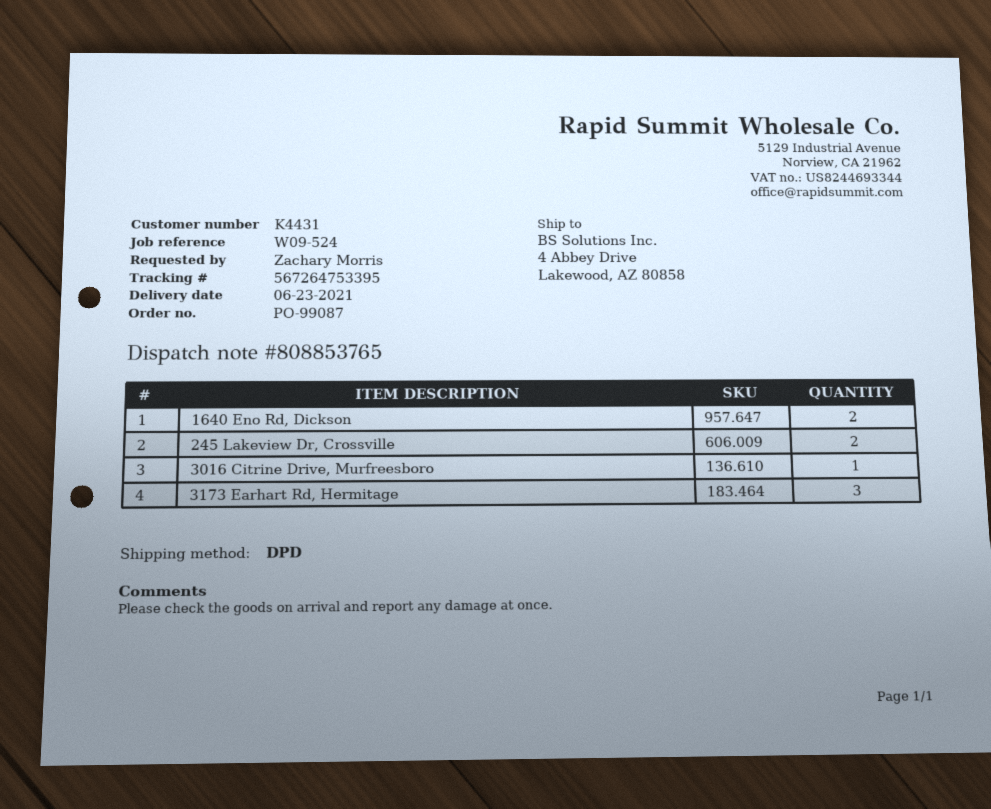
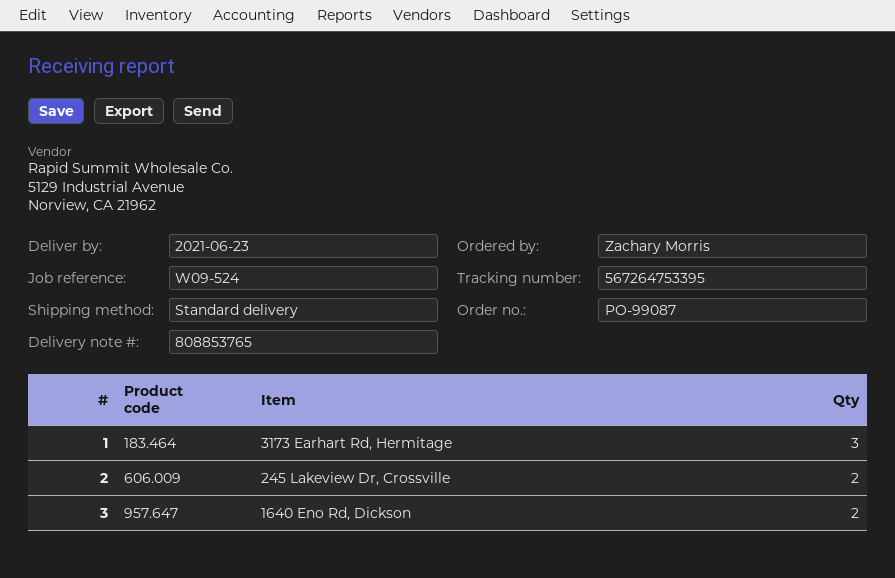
shipping method: DPD -> standard
3016 Citrine Drive, Murfreesboro: 1 -> none

